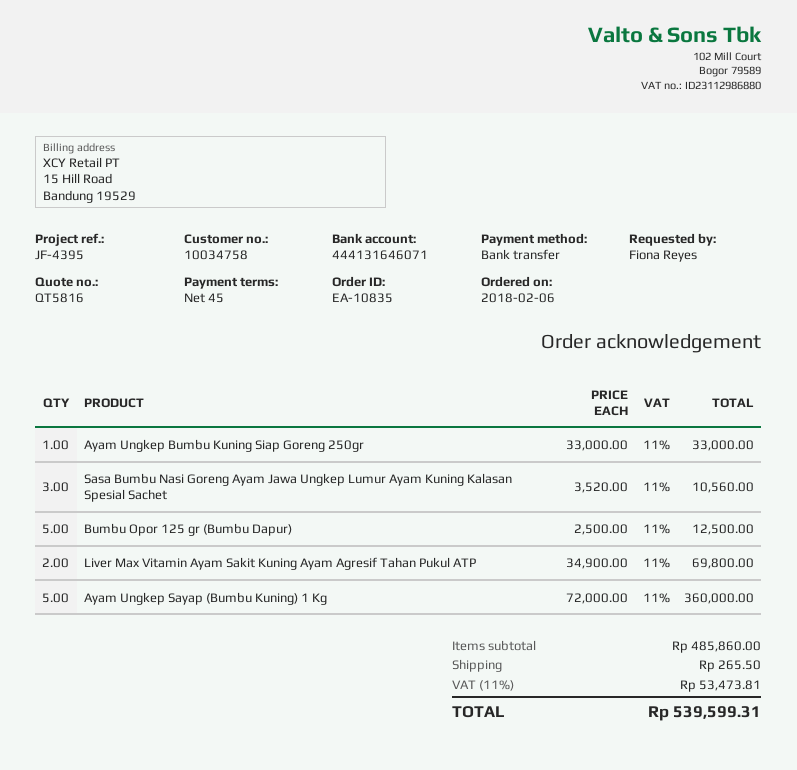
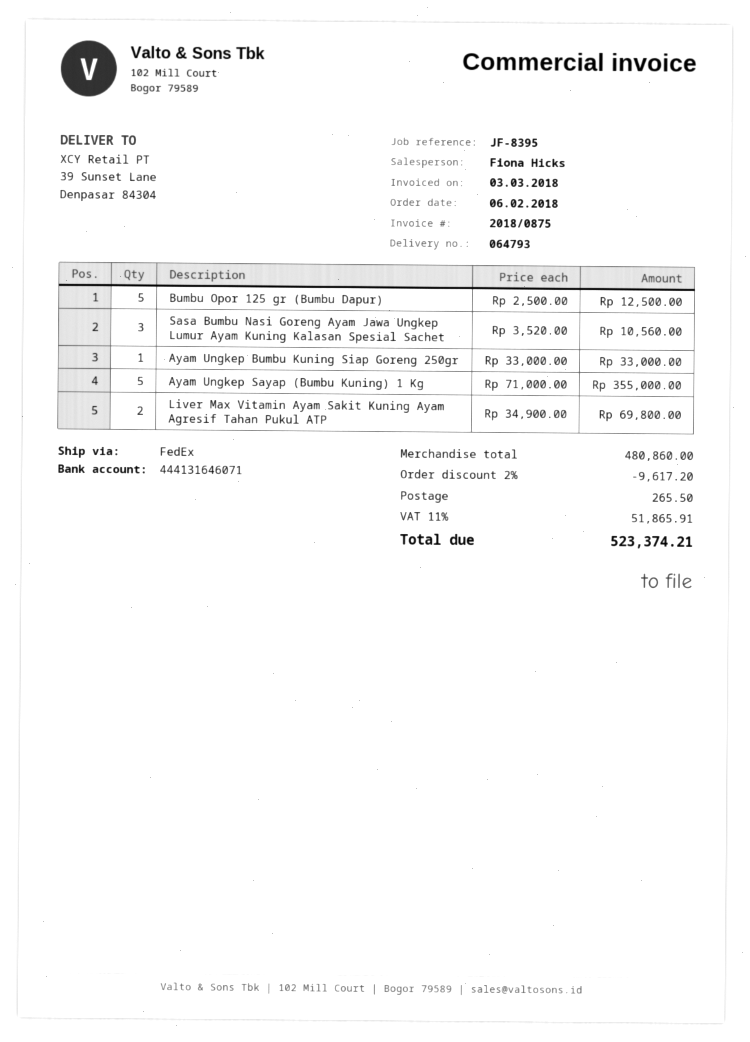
reference: JF-4395 -> JF-8395
Ayam Ungkep Sayap (Bumbu Kuning) 1 Kg: 5 x 72000.00 = 360000.00 -> 5 x 71000.00 = 355000.00
subtotal: 485860.00 -> 480860.00
discount: none -> 2% = 9617.20
tax: 11% = 53473.81 -> 11% = 51865.91
total: 539599.31 -> 523374.21

